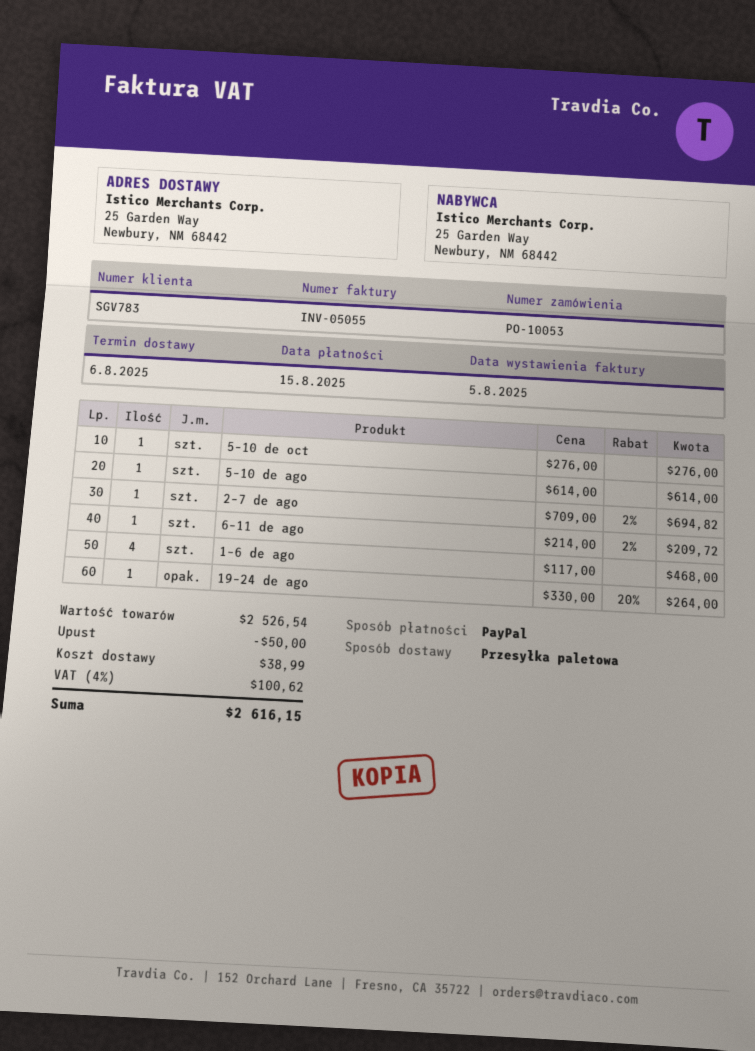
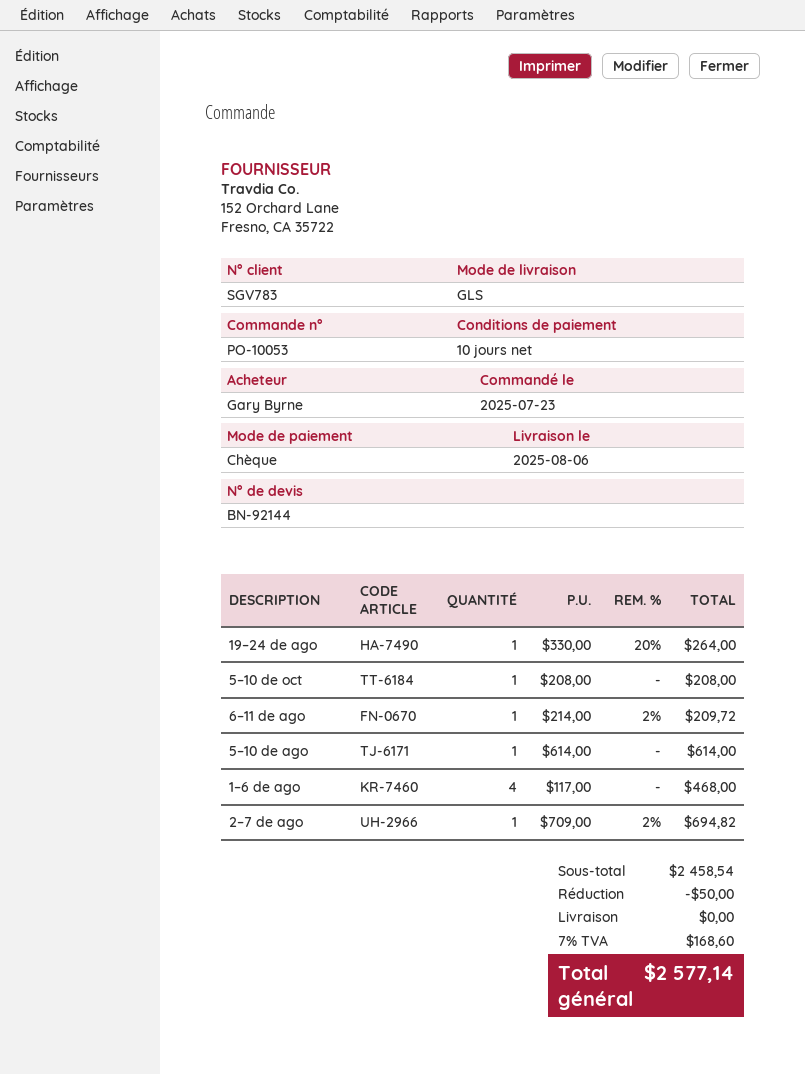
payment method: PayPal -> cheque
shipping method: pallet freight -> GLS
5–10 de oct: 1 x 276.00 = 276.00 -> 1 x 208.00 = 208.00
subtotal: 2526.54 -> 2458.54
shipping: 38.99 -> 0.00
tax: 4% = 100.62 -> 7% = 168.60
total: 2616.15 -> 2577.14

